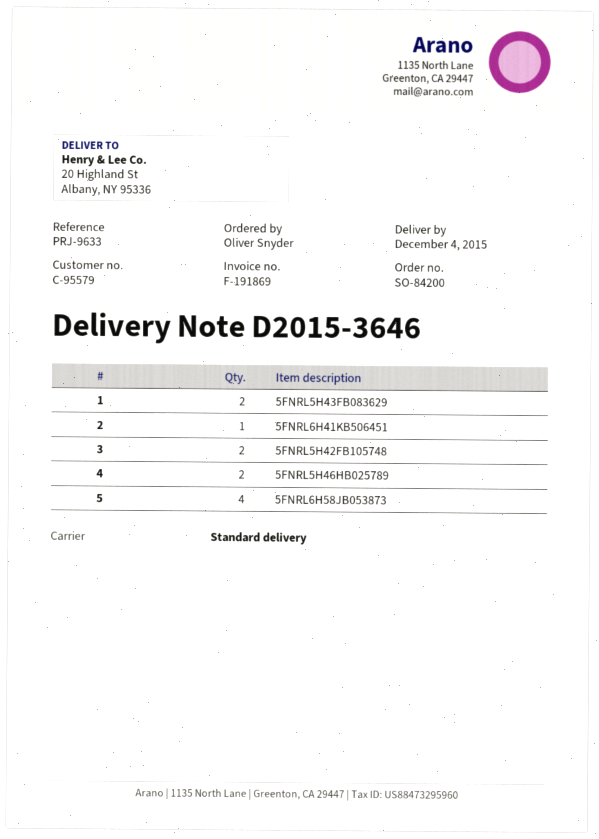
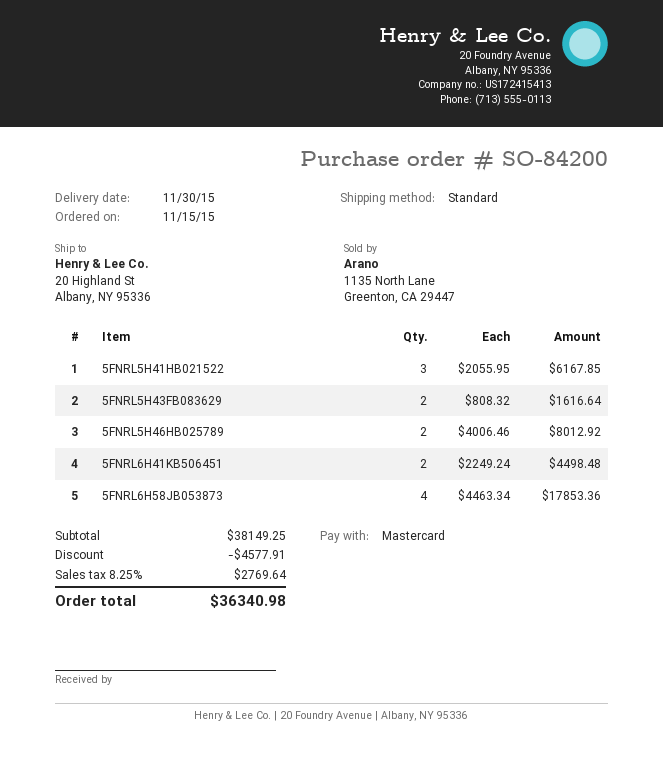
delivery date: 2015-12-04 -> 2015-11-30
5FNRL6H41KB506451: 1 -> 2
5FNRL5H42FB105748: 2 -> none
5FNRL5H41HB021522: none -> 3

